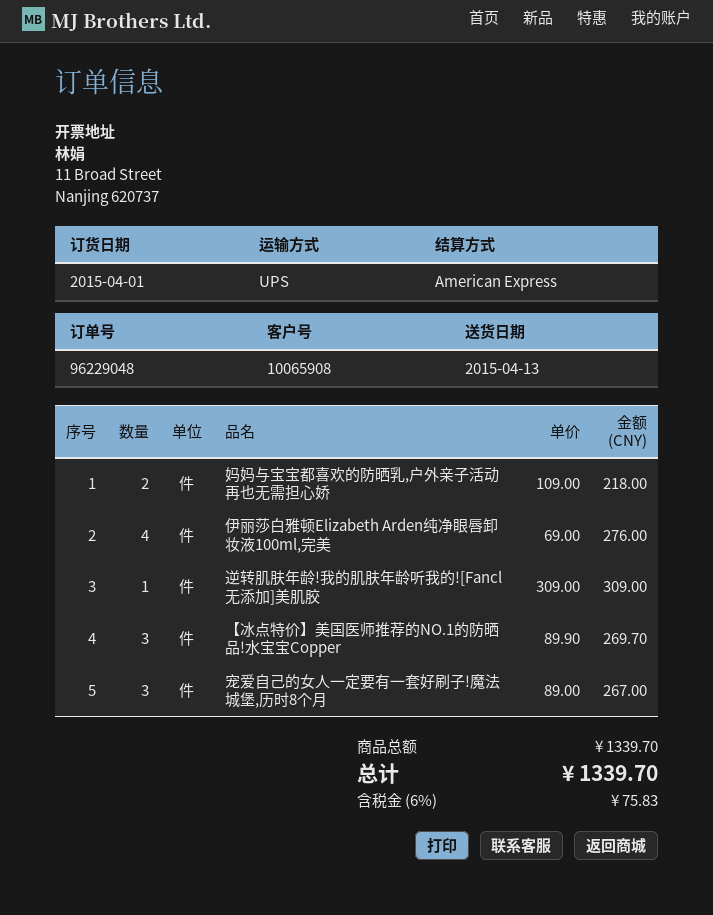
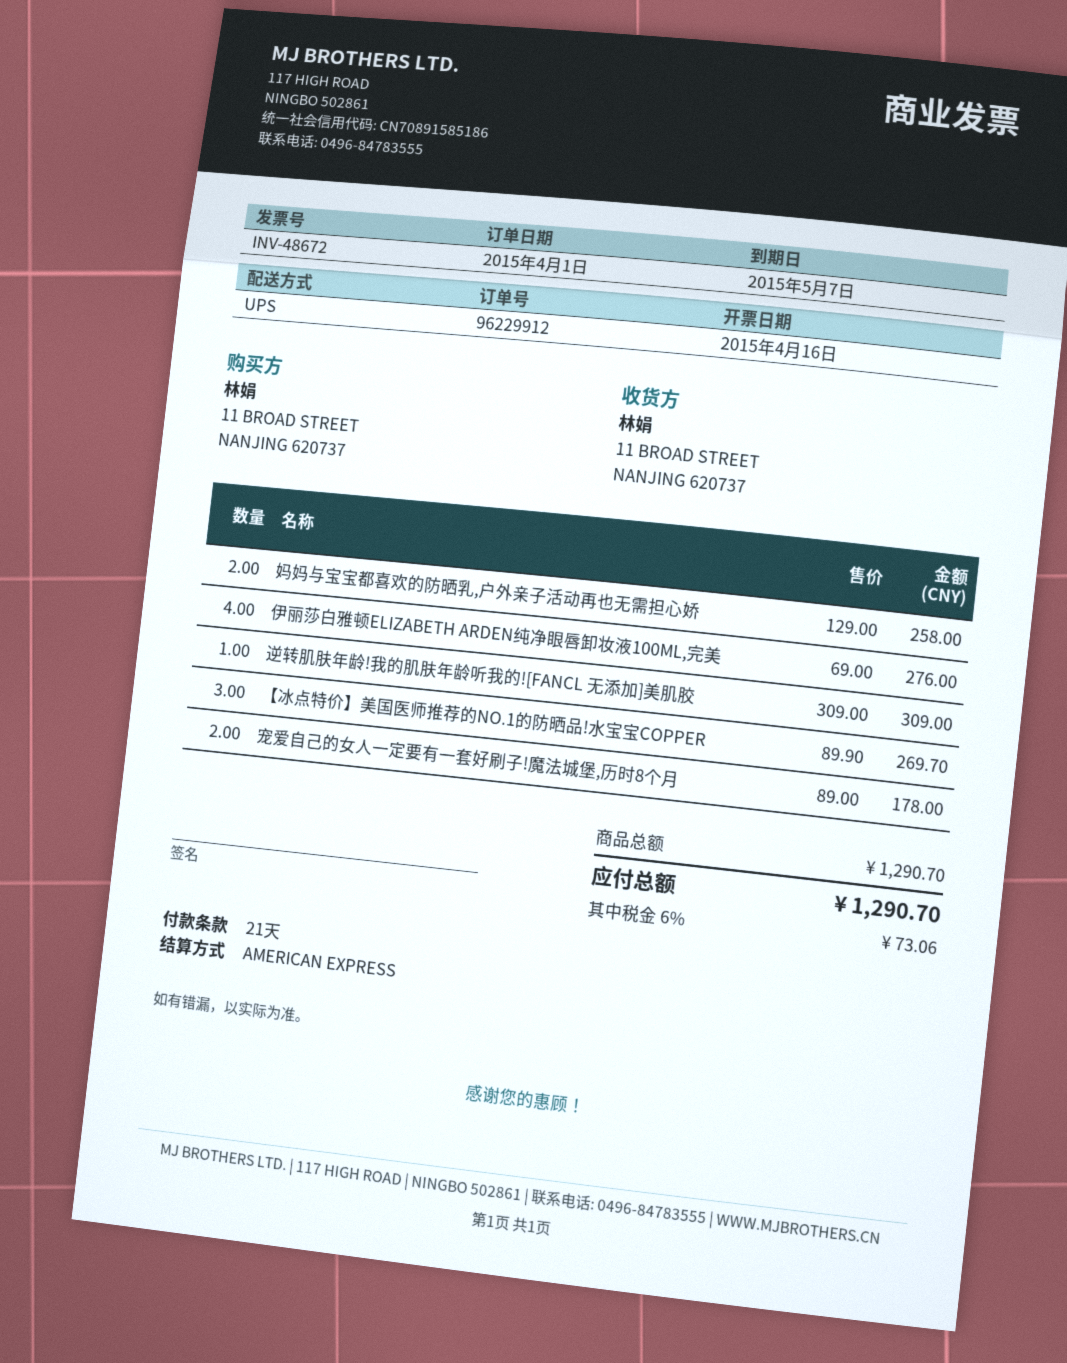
order number: 96229048 -> 96229912
妈妈与宝宝都喜欢的防晒乳,户外亲子活动再也无需担心娇: 2 x 109.00 = 218.00 -> 2 x 129.00 = 258.00
宠爱自己的女人一定要有一套好刷子!魔法城堡,历时8个月: 3 x 89.00 = 267.00 -> 2 x 89.00 = 178.00
subtotal: 1339.70 -> 1290.70
tax: 6% = 75.83 -> 6% = 73.06
total: 1339.70 -> 1290.70

